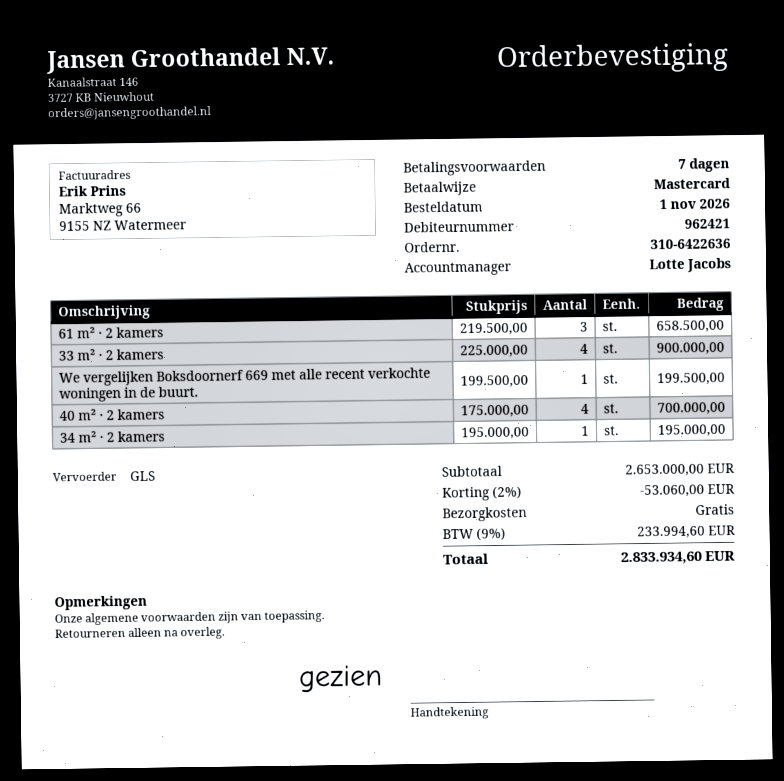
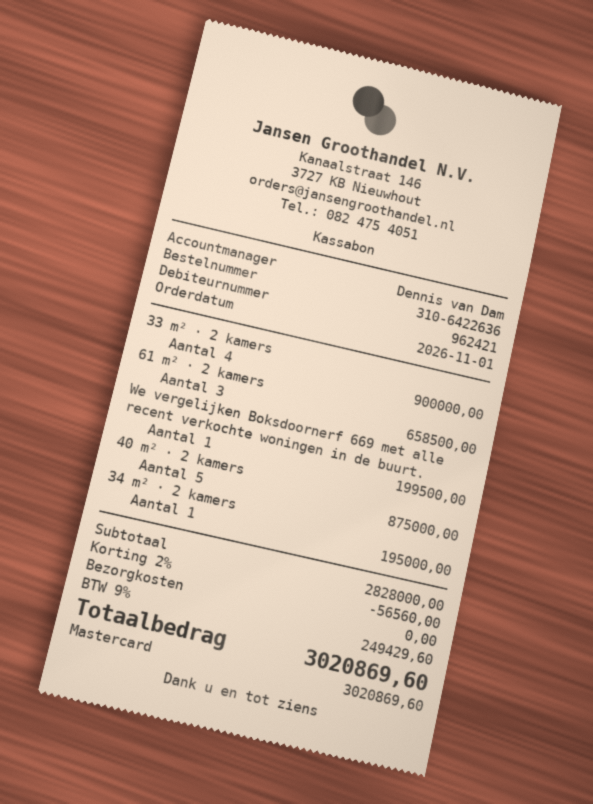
sales rep: Lotte Jacobs -> Dennis van Dam
40 m² · 2 kamers: 4 for 700000.00 -> 5 for 875000.00
subtotal: 2653000.00 -> 2828000.00
discount: 2% = 53060.00 -> 2% = 56560.00
tax: 9% = 233994.60 -> 9% = 249429.60
total: 2833934.60 -> 3020869.60

